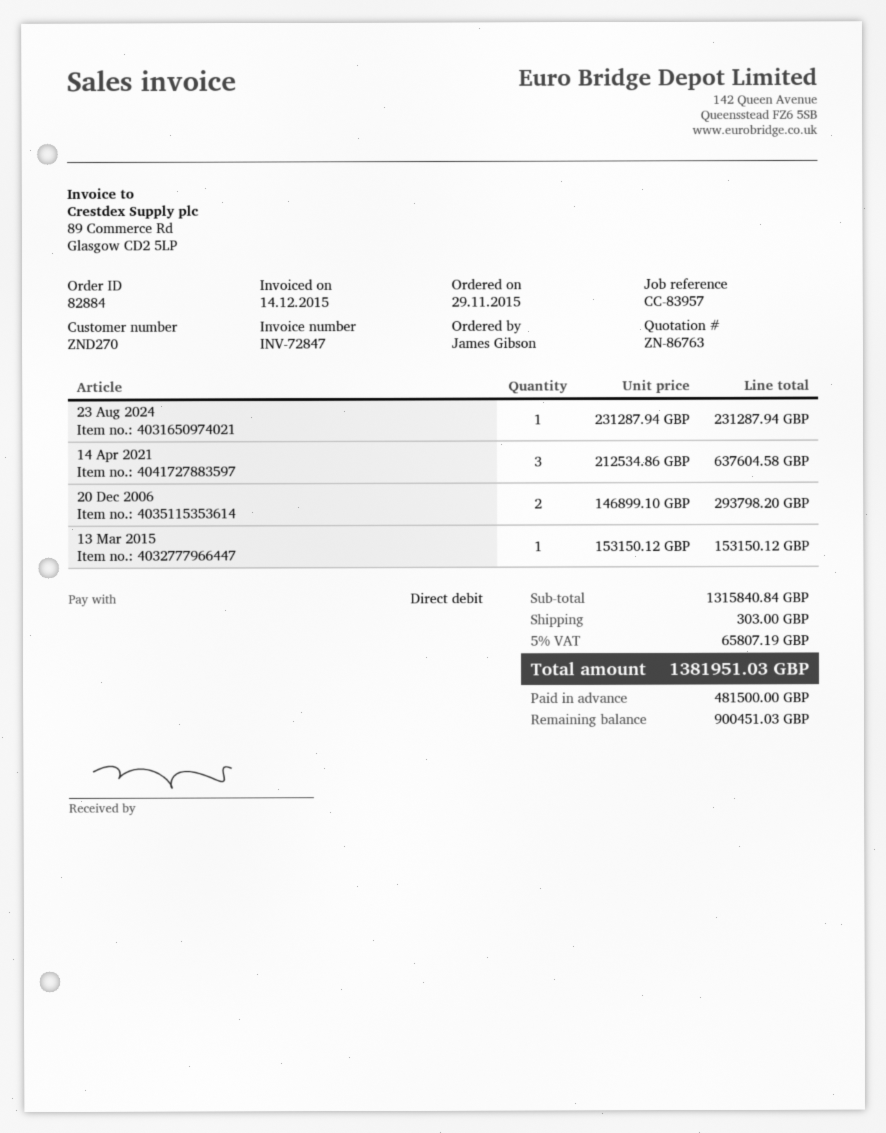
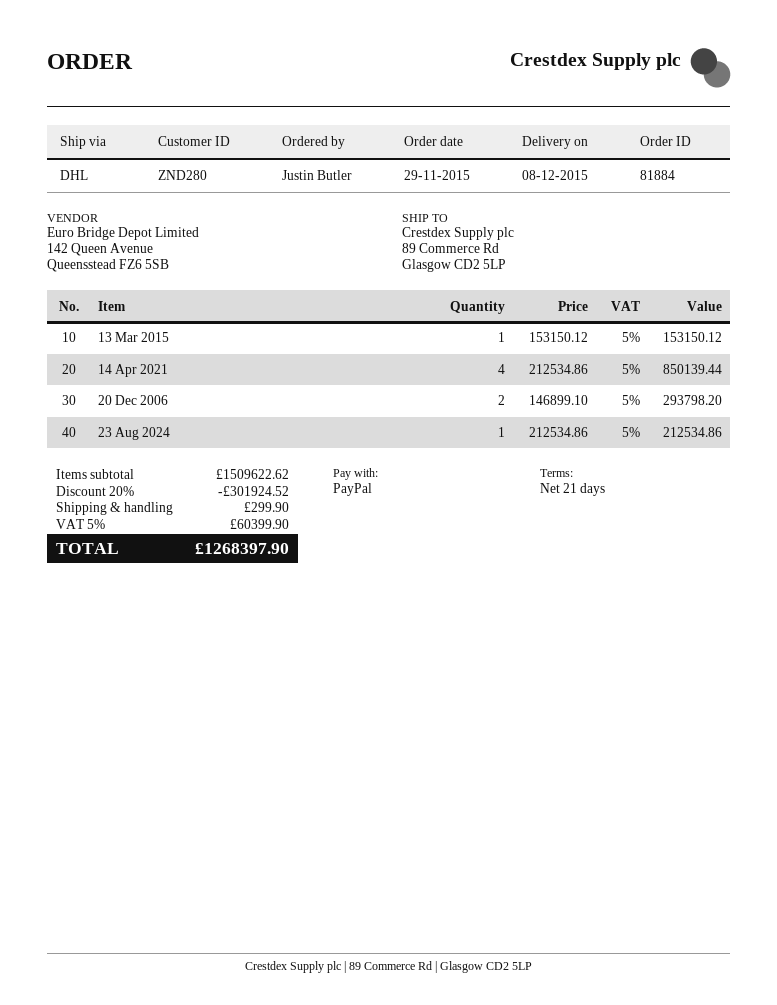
order number: 82884 -> 81884
customer number: ZND270 -> ZND280
ordered by: James Gibson -> Justin Butler
payment method: direct debit -> PayPal
23 Aug 2024: 1 x 231287.94 = 231287.94 -> 1 x 212534.86 = 212534.86
14 Apr 2021: 3 x 212534.86 = 637604.58 -> 4 x 212534.86 = 850139.44
subtotal: 1315840.84 -> 1509622.62
discount: none -> 20% = 301924.52
shipping: 303.00 -> 299.90
tax: 5% = 65807.19 -> 5% = 60399.90
total: 1381951.03 -> 1268397.90

